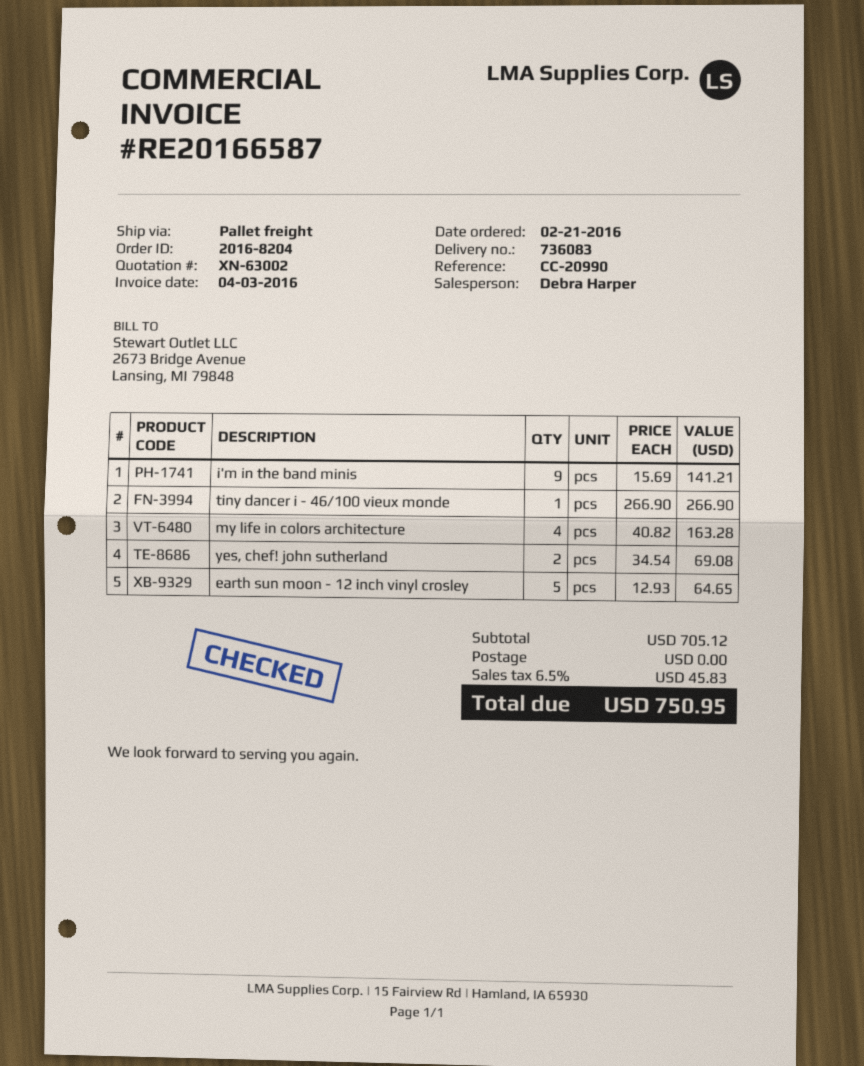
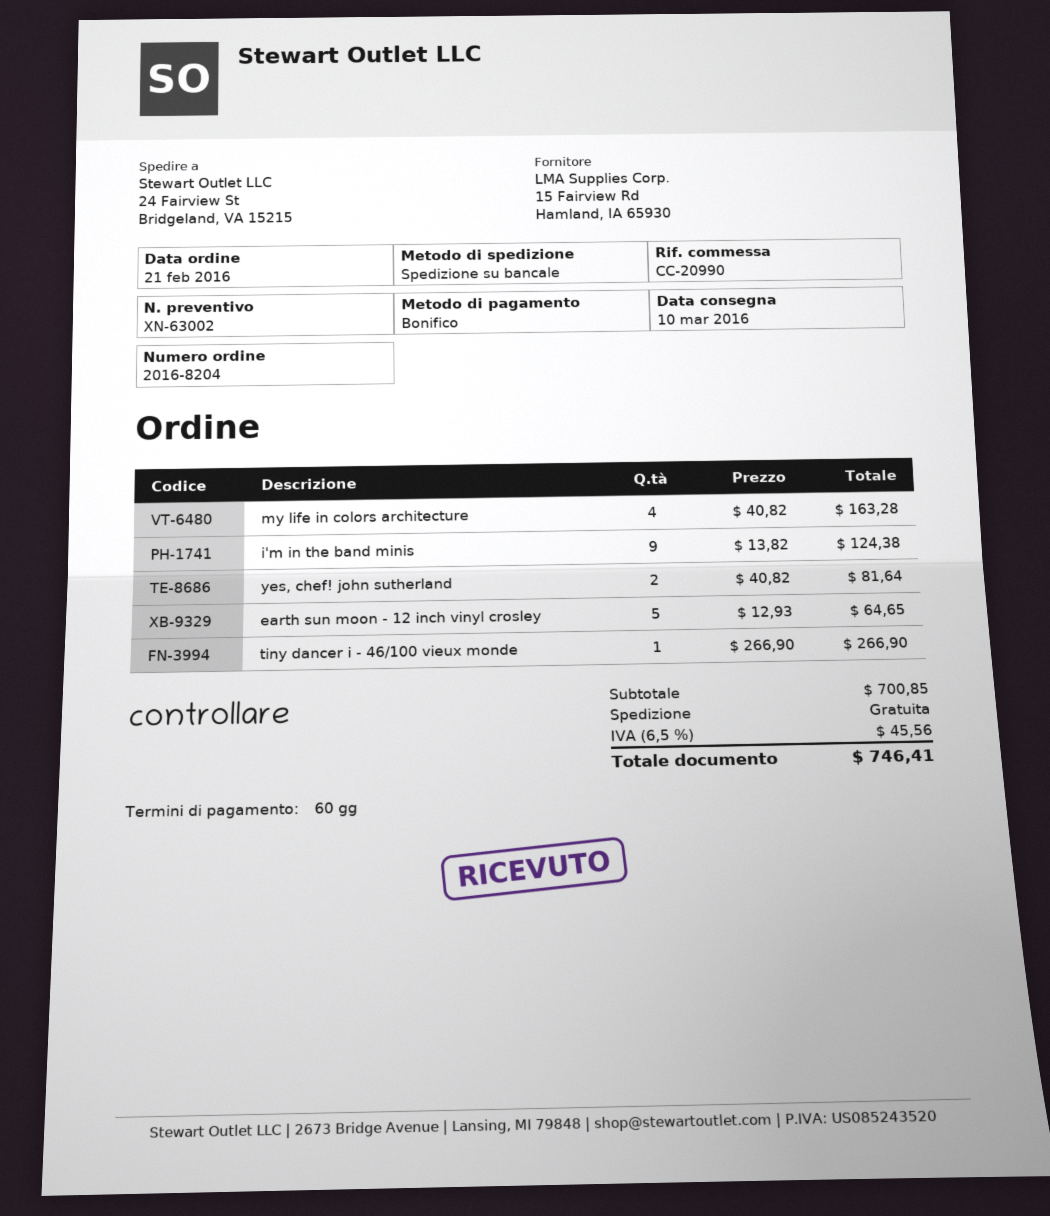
i'm in the band minis: 9 x 15.69 = 141.21 -> 9 x 13.82 = 124.38
yes, chef! john sutherland: 2 x 34.54 = 69.08 -> 2 x 40.82 = 81.64
subtotal: 705.12 -> 700.85
tax: 6.5% = 45.83 -> 6.5% = 45.56
total: 750.95 -> 746.41

